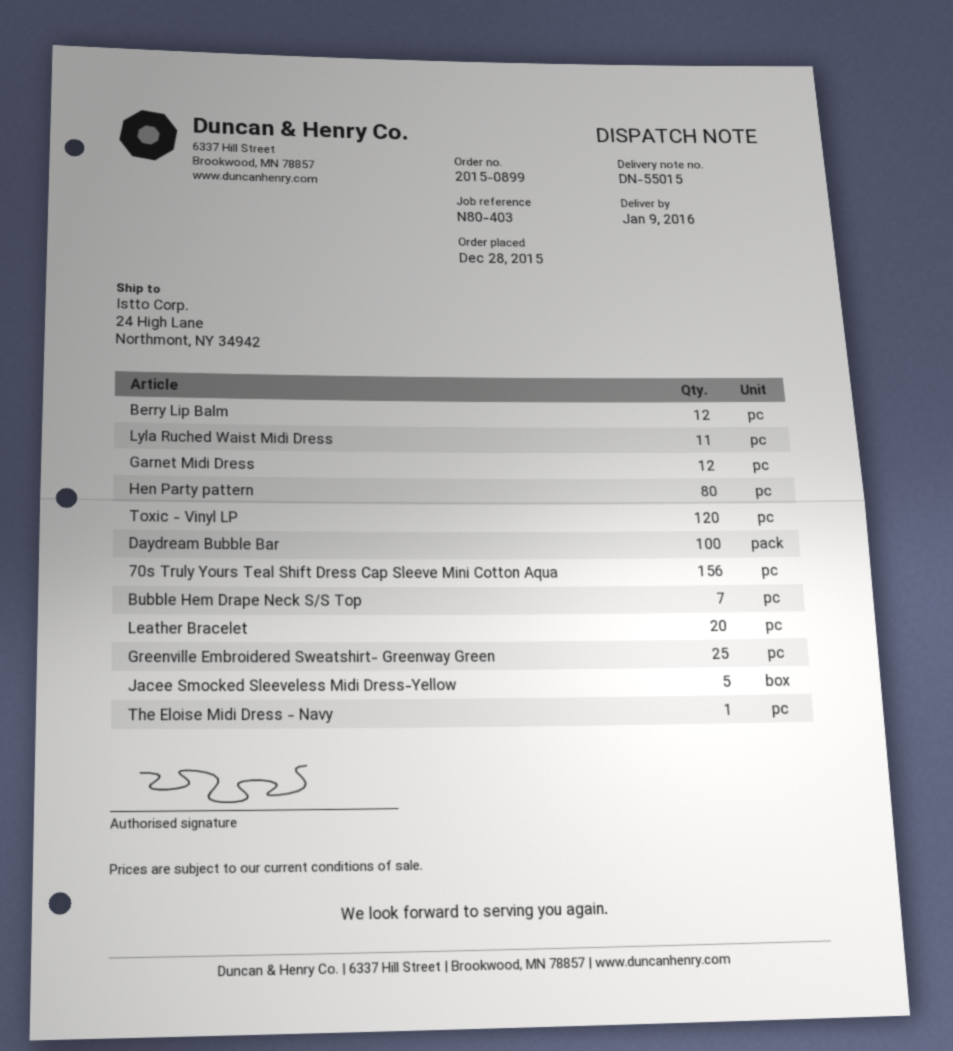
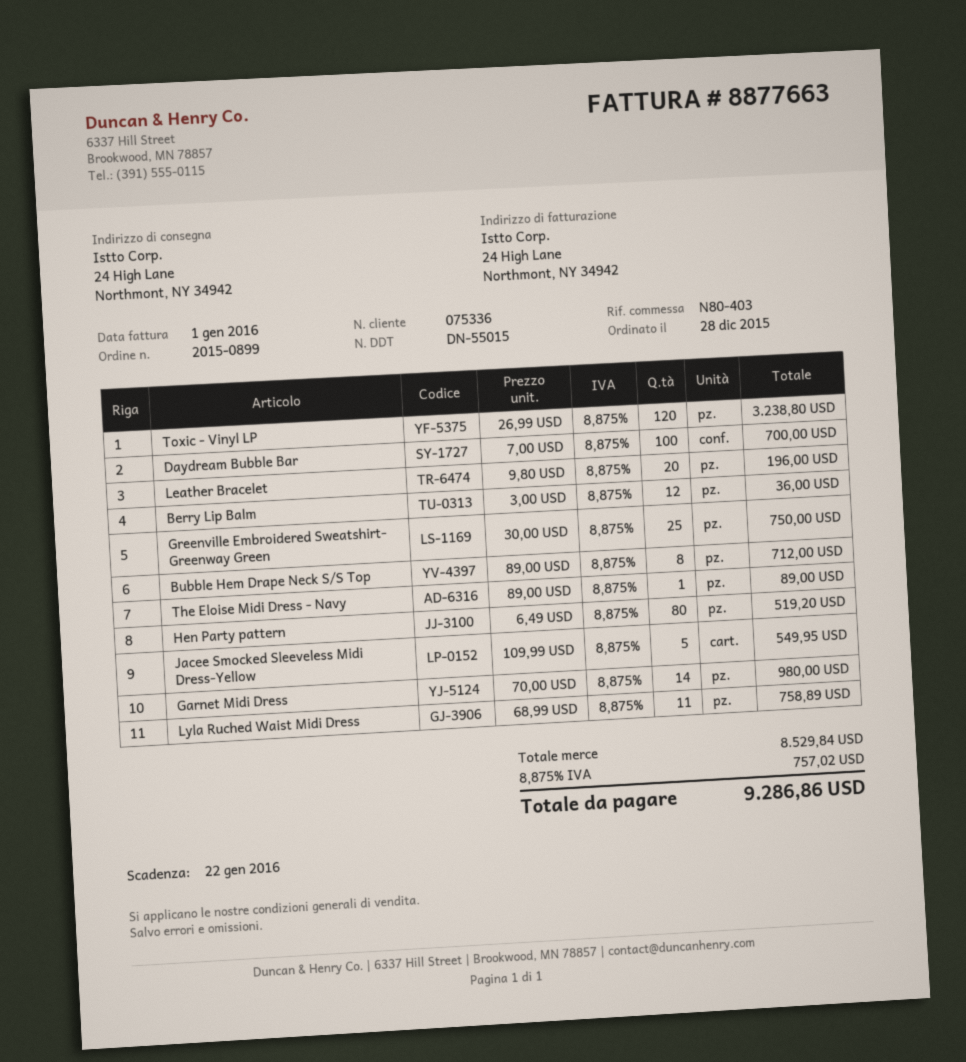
Garnet Midi Dress: 12 -> 14
70s Truly Yours Teal Shift Dress Cap Sleeve Mini Cotton Aqua: 156 -> none
Bubble Hem Drape Neck S/S Top: 7 -> 8

